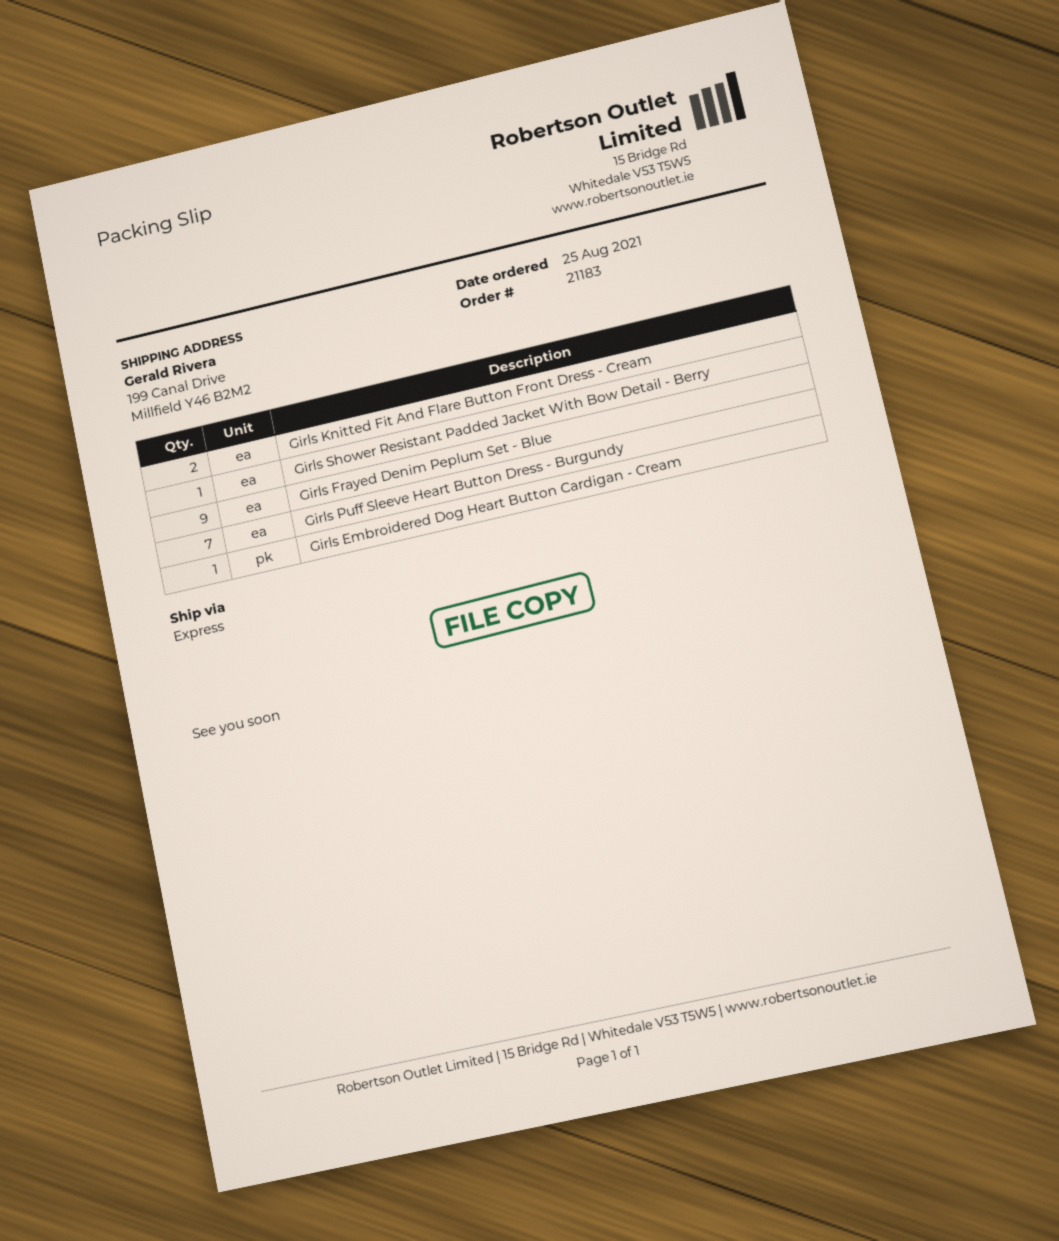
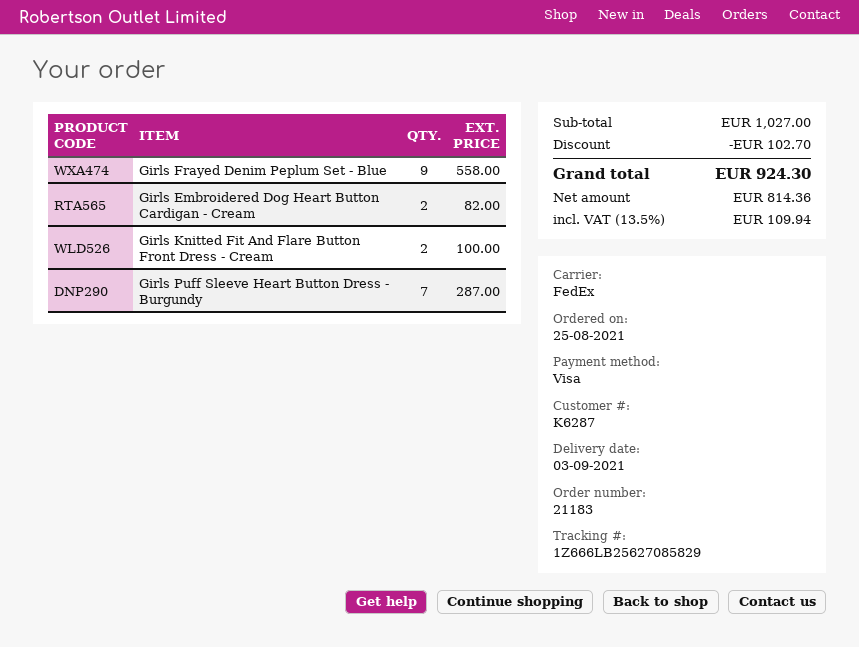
shipping method: express -> FedEx
Girls Shower Resistant Padded Jacket With Bow Detail - Berry: 1 -> none
Girls Embroidered Dog Heart Button Cardigan - Cream: 1 -> 2

